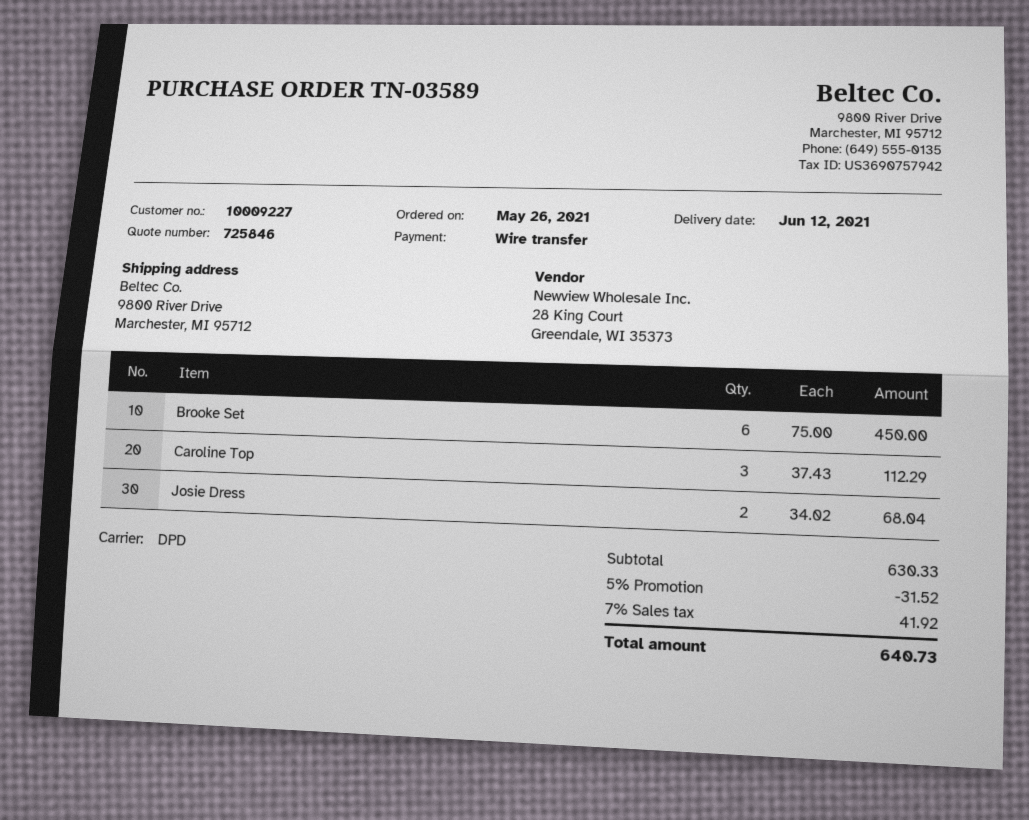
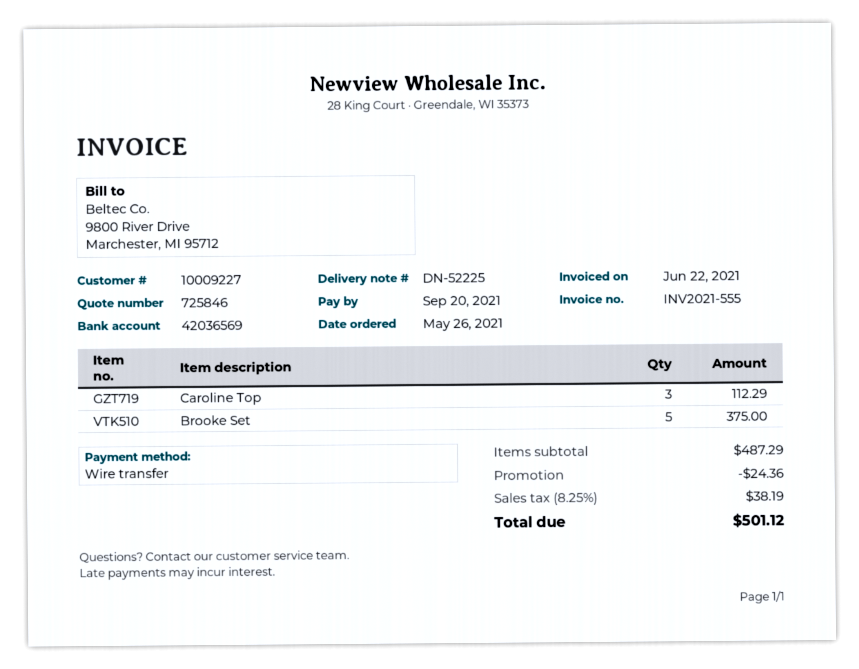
Brooke Set: 6 for 450.00 -> 5 for 375.00
Josie Dress: 2 for 68.04 -> none
subtotal: 630.33 -> 487.29
discount: 31.52 -> 24.36
tax: 7% = 41.92 -> 8.25% = 38.19
total: 640.73 -> 501.12

